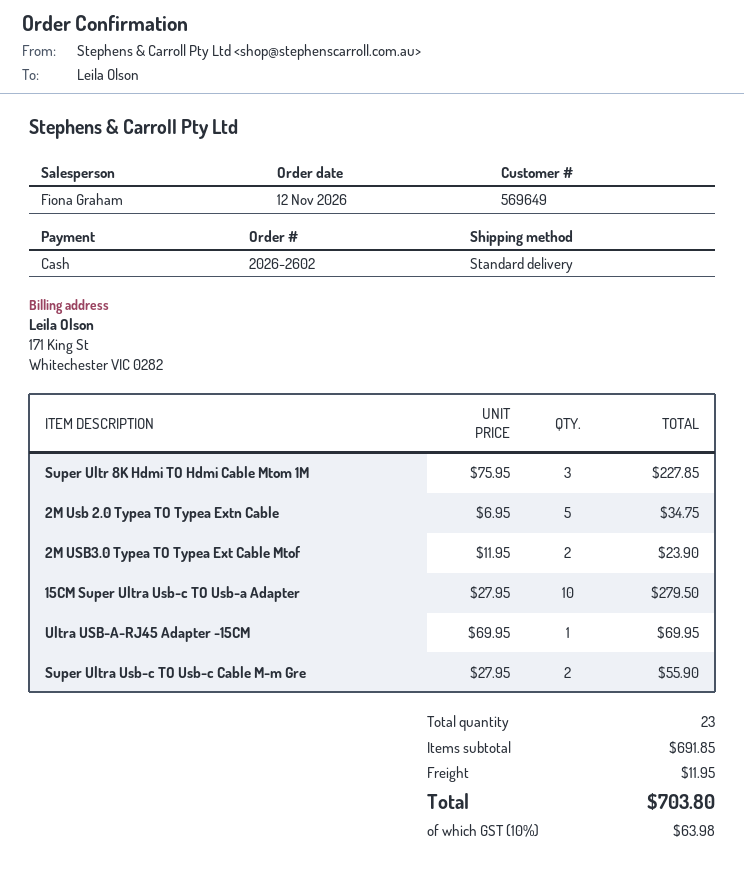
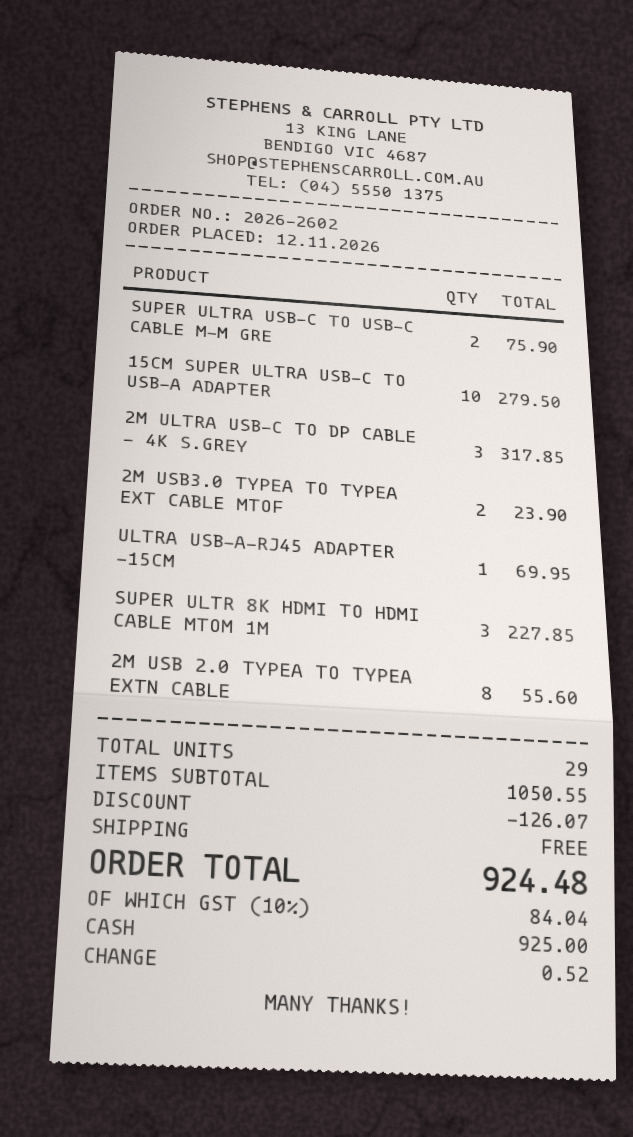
2M Usb 2.0 Typea TO Typea Extn Cable: 5 for 34.75 -> 8 for 55.60
Super Ultra Usb-c TO Usb-c Cable M-m Gre: 2 for 55.90 -> 2 for 75.90
2M ULTRA USB-C TO DP CABLE - 4K S.GREY: none -> 3 for 317.85
total quantity: 23 -> 29
subtotal: 691.85 -> 1050.55
discount: none -> 126.07
shipping: 11.95 -> 0.00
tax: 10% = 63.98 -> 10% = 84.04
total: 703.80 -> 924.48

